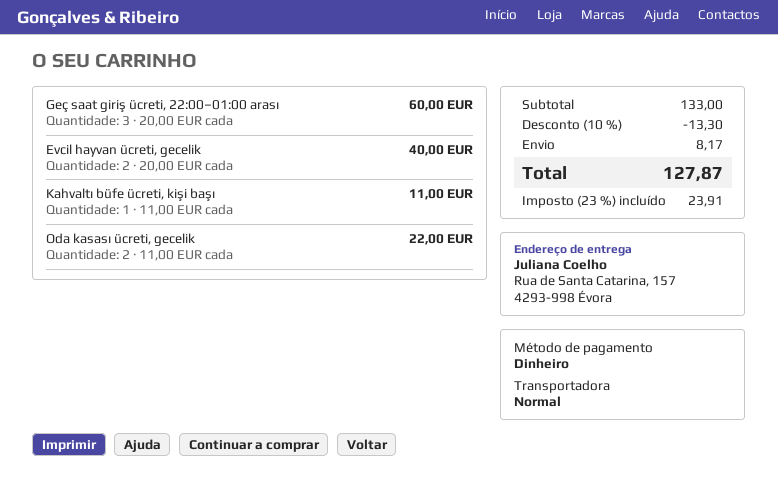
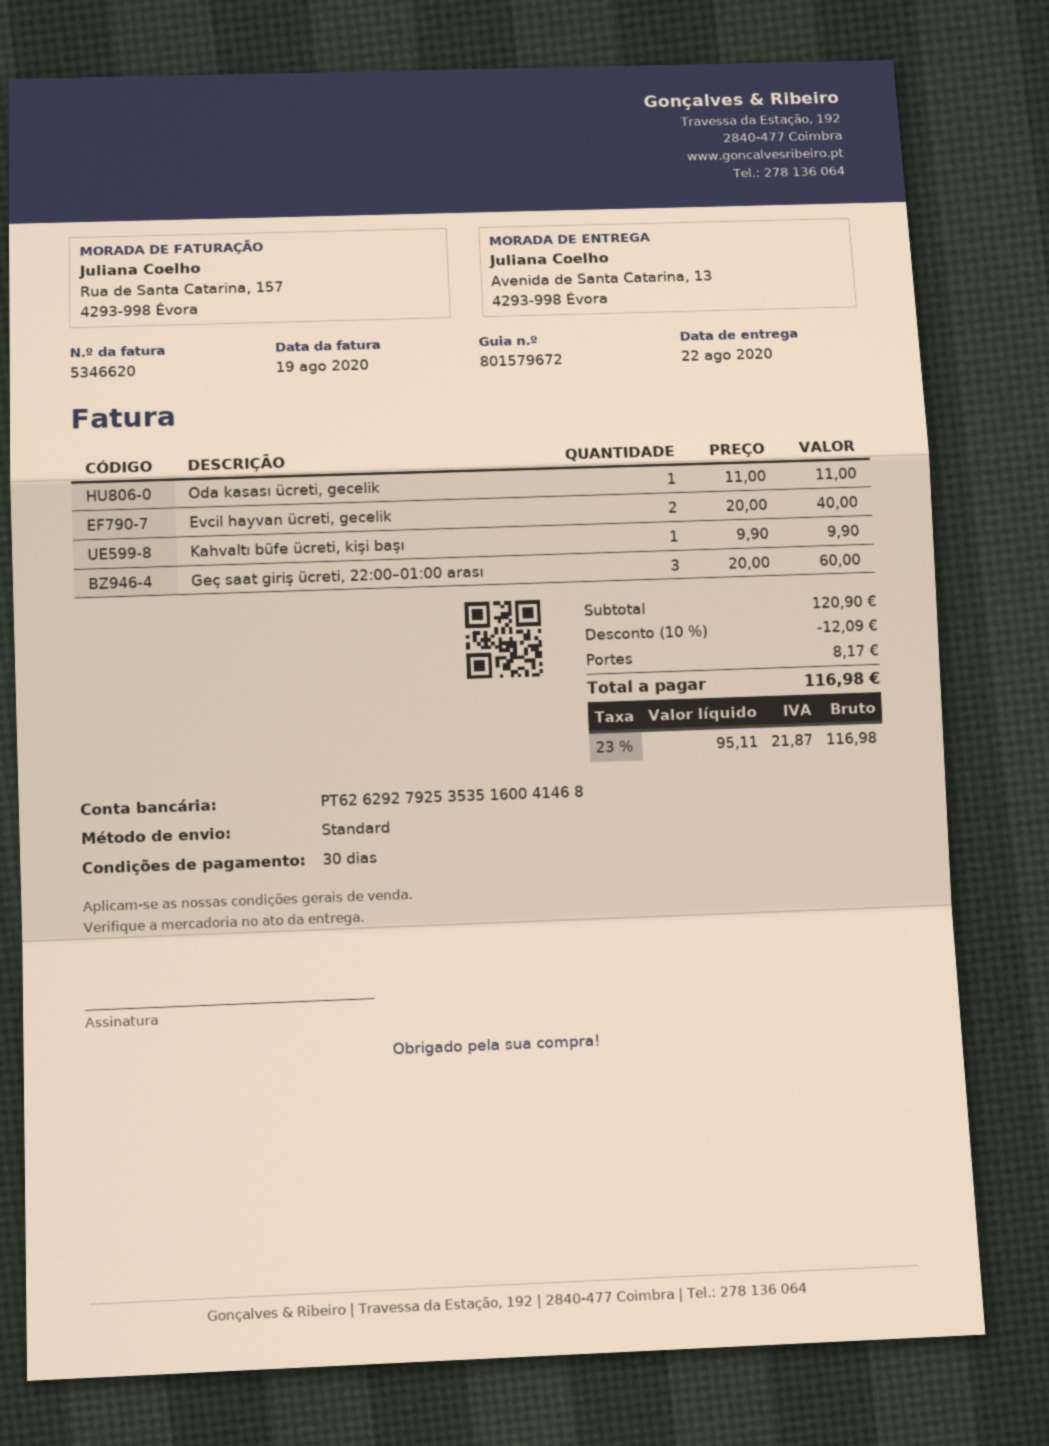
ship to: Rua de Santa Catarina, 157, 4293-998 Évora -> Avenida de Santa Catarina, 13, 4293-998 Évora
Kahvaltı büfe ücreti, kişi başı: 1 x 11.00 = 11.00 -> 1 x 9.90 = 9.90
Oda kasası ücreti, gecelik: 2 x 11.00 = 22.00 -> 1 x 11.00 = 11.00
subtotal: 133.00 -> 120.90
discount: 10% = 13.30 -> 10% = 12.09
tax: 23% = 23.91 -> 23% = 21.87
total: 127.87 -> 116.98

